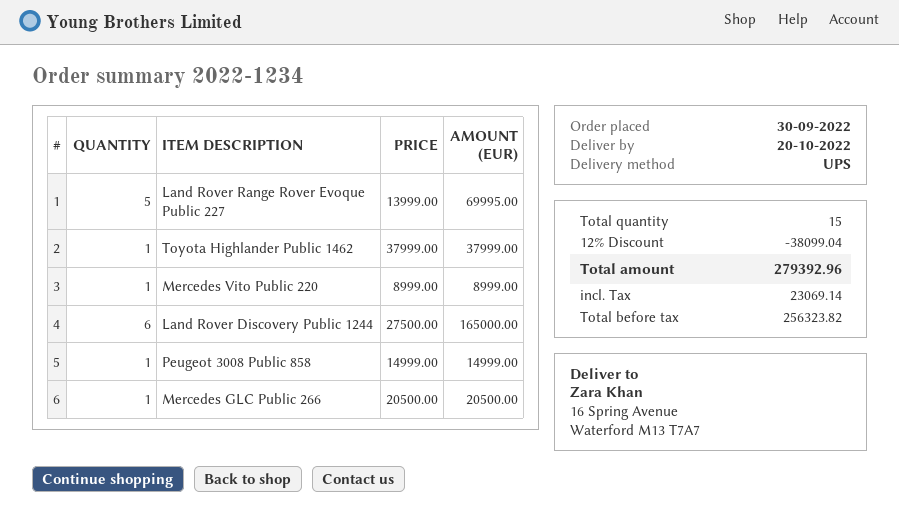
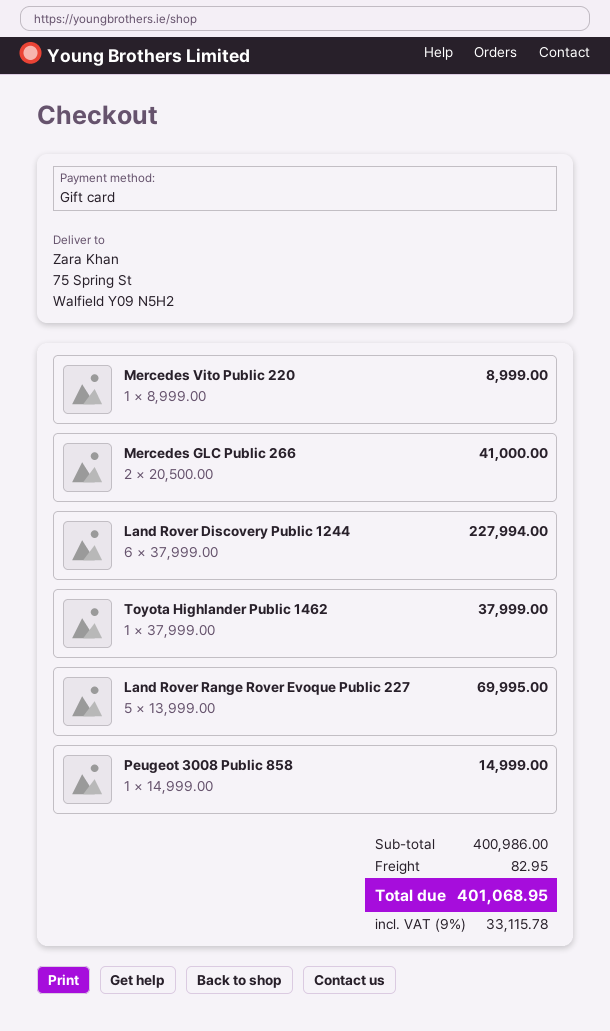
ship to: 16 Spring Avenue, Waterford M13 T7A7 -> 75 Spring St, Walfield Y09 N5H2
Land Rover Discovery Public 1244: 6 x 27500.00 = 165000.00 -> 6 x 37999.00 = 227994.00
Mercedes GLC Public 266: 1 x 20500.00 = 20500.00 -> 2 x 20500.00 = 41000.00
discount: 12% = 38099.04 -> none
shipping: none -> 82.95
tax: 23069.14 -> 33115.78
total: 279392.96 -> 401068.95

